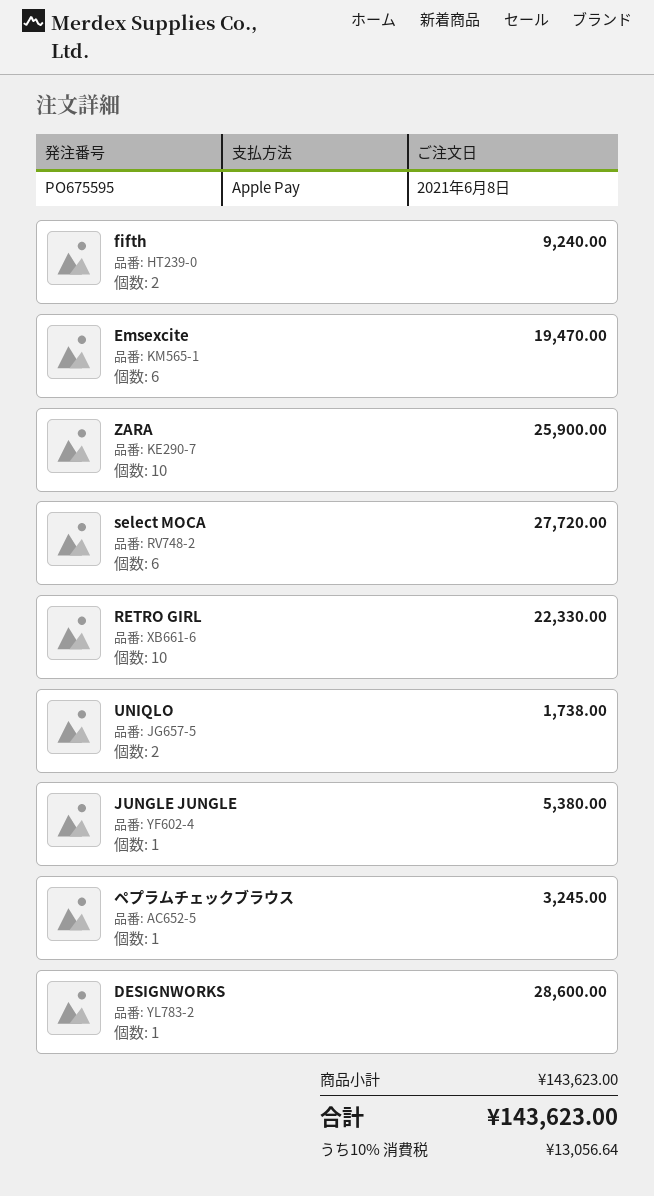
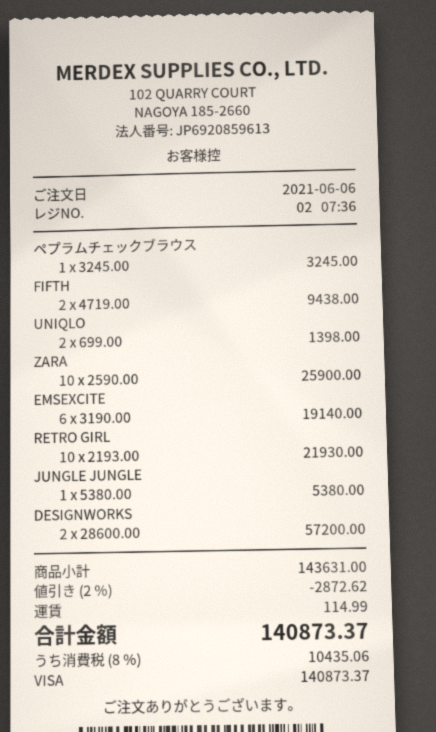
order date: 2021-06-08 -> 2021-06-06
payment method: Apple Pay -> Visa
fifth: 2 for 9240.00 -> 2 for 9438.00
Emsexcite: 6 for 19470.00 -> 6 for 19140.00
select MOCA: 6 for 27720.00 -> none
RETRO GIRL: 10 for 22330.00 -> 10 for 21930.00
UNIQLO: 2 for 1738.00 -> 2 for 1398.00
DESIGNWORKS: 1 for 28600.00 -> 2 for 57200.00
subtotal: 143623.00 -> 143631.00
discount: none -> 2% = 2872.62
shipping: none -> 114.99
tax: 10% = 13056.64 -> 8% = 10435.06
total: 143623.00 -> 140873.37

